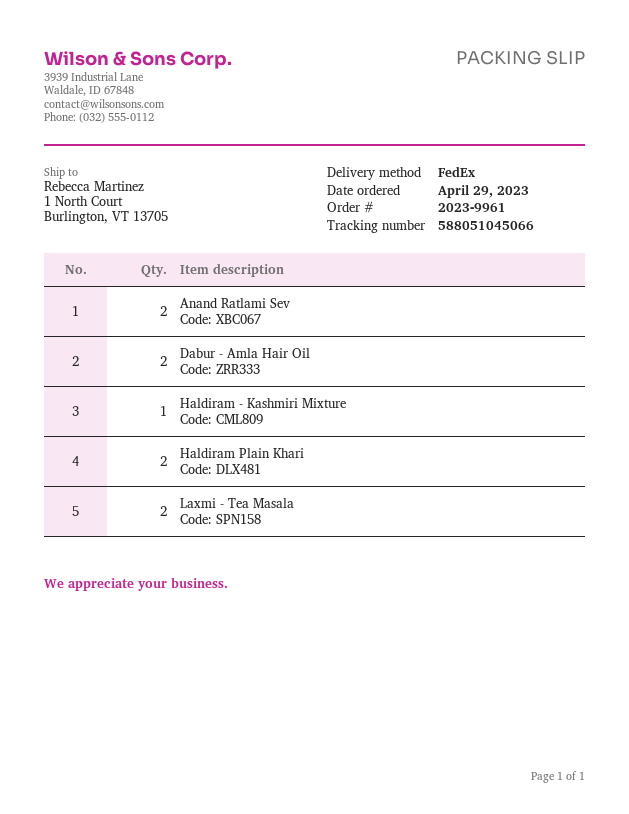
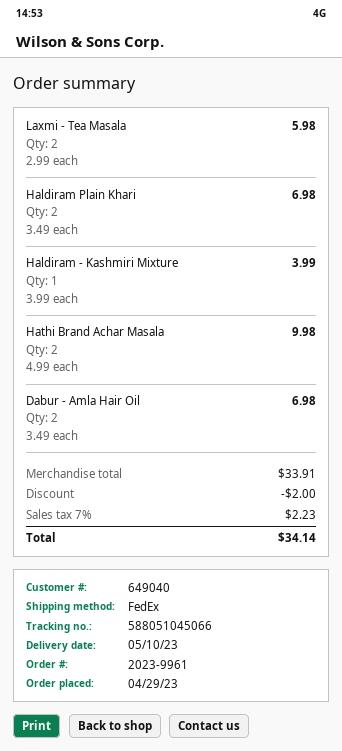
Anand Ratlami Sev: 2 -> none
Hathi Brand Achar Masala: none -> 2

